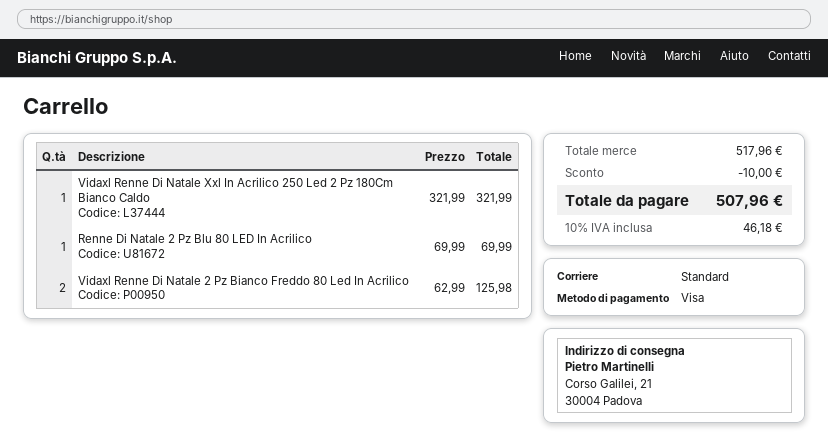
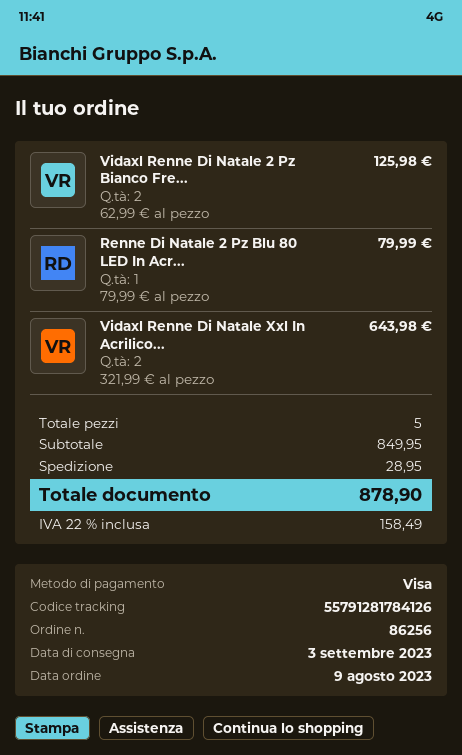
Vidaxl Renne Di Natale Xxl In Acrilico 250 Led 2 Pz 180Cm Bianco Caldo: 1 x 321.99 = 321.99 -> 2 x 321.99 = 643.98
Renne Di Natale 2 Pz Blu 80 LED In Acrilico: 1 x 69.99 = 69.99 -> 1 x 79.99 = 79.99
subtotal: 517.96 -> 849.95
discount: 10.00 -> none
shipping: none -> 28.95
tax: 10% = 46.18 -> 22% = 158.49
total: 507.96 -> 878.90

